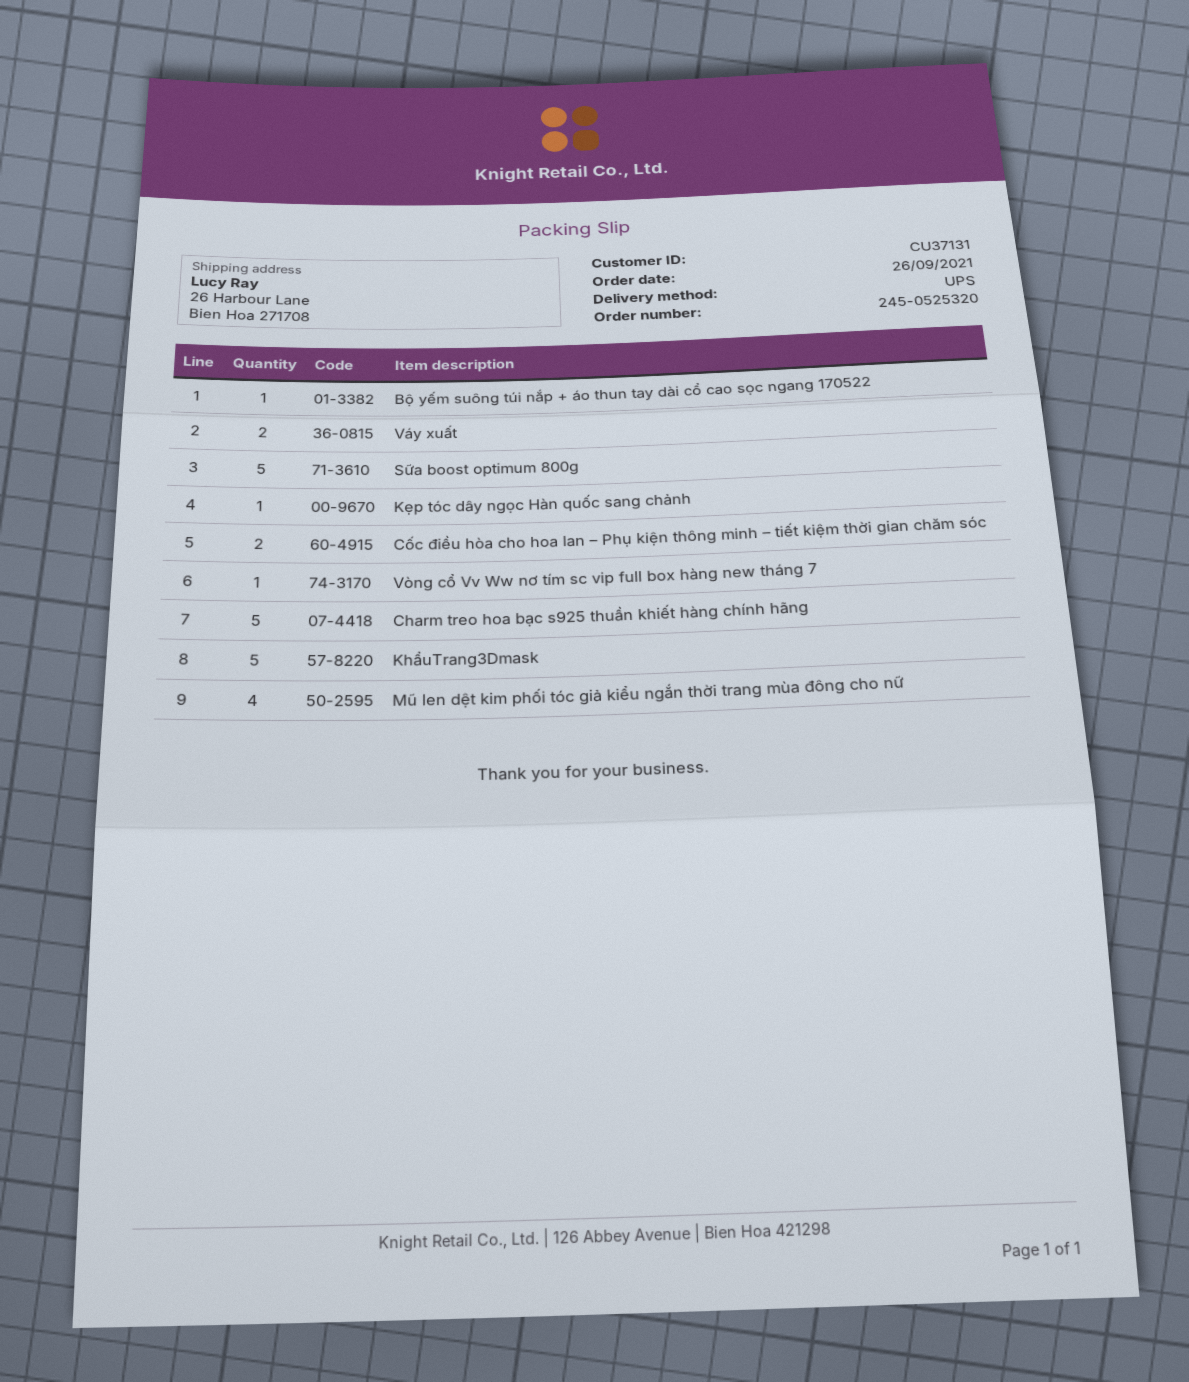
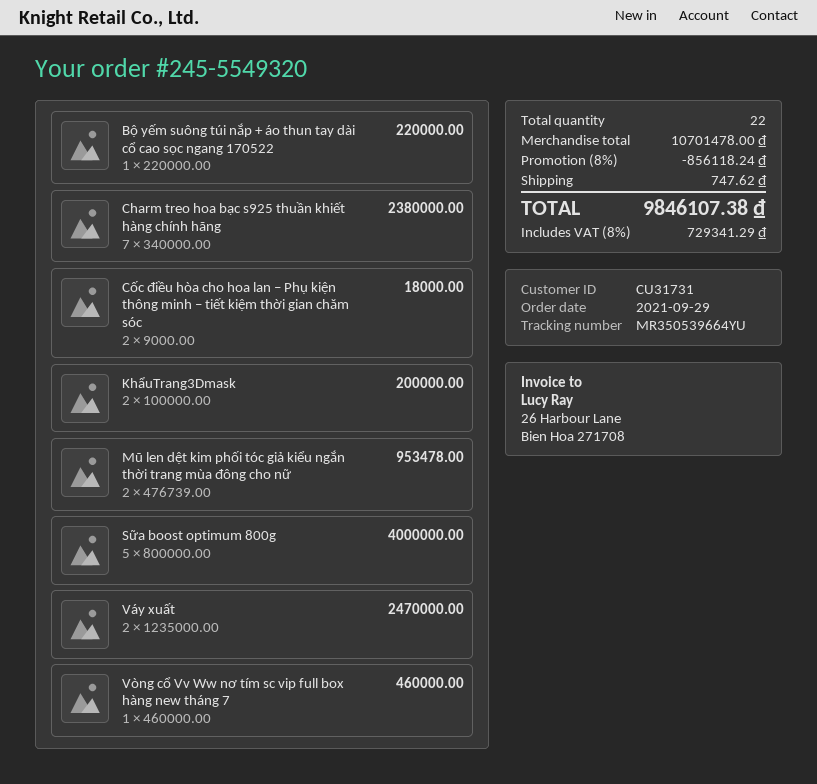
order number: 245-0525320 -> 245-5549320
order date: 2021-09-26 -> 2021-09-29
customer number: CU37131 -> CU31731
Kẹp tóc dây ngọc Hàn quốc sang chảnh: 1 -> none
Charm treo hoa bạc s925 thuần khiết hàng chính hãng: 5 -> 7
KhẩuTrang3Dmask: 5 -> 2
Mũ len dệt kim phối tóc giả kiểu ngắn thời trang mùa đông cho nữ: 4 -> 2

